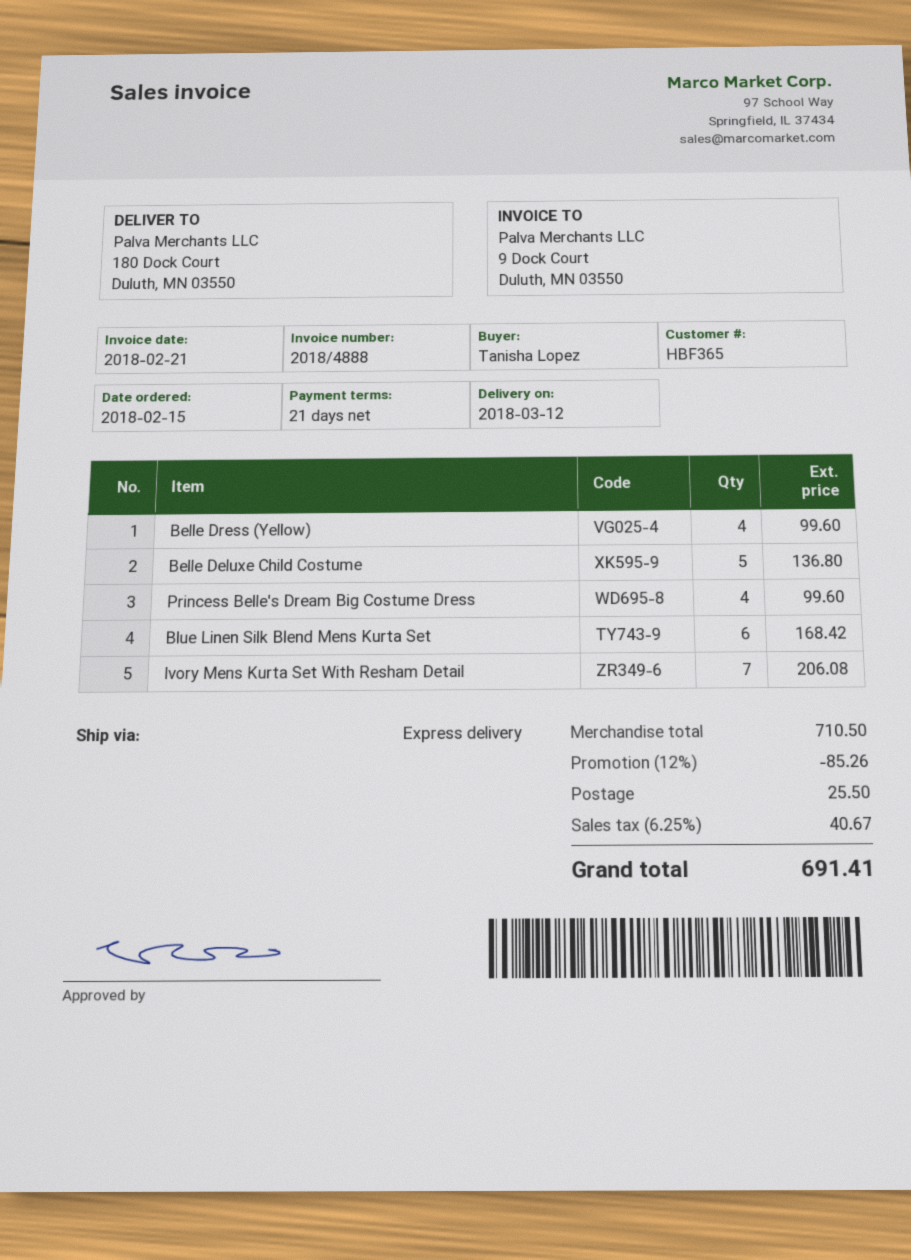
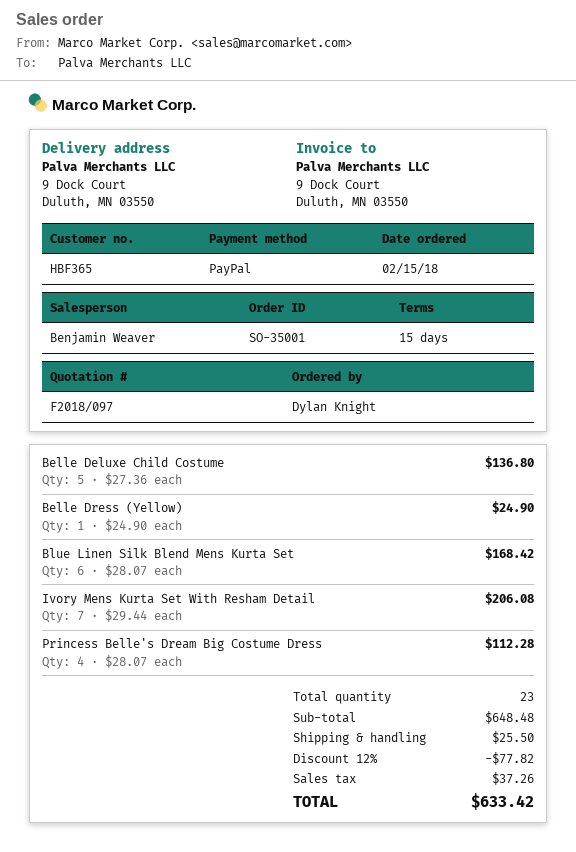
payment terms: 21 days -> 15 days
ordered by: Tanisha Lopez -> Dylan Knight
ship to: 180 Dock Court, Duluth, MN 03550 -> 9 Dock Court, Duluth, MN 03550
Belle Dress (Yellow): 4 for 99.60 -> 1 for 24.90
Princess Belle's Dream Big Costume Dress: 4 for 99.60 -> 4 for 112.28
subtotal: 710.50 -> 648.48
discount: 12% = 85.26 -> 12% = 77.82
tax: 40.67 -> 37.26
total: 691.41 -> 633.42

